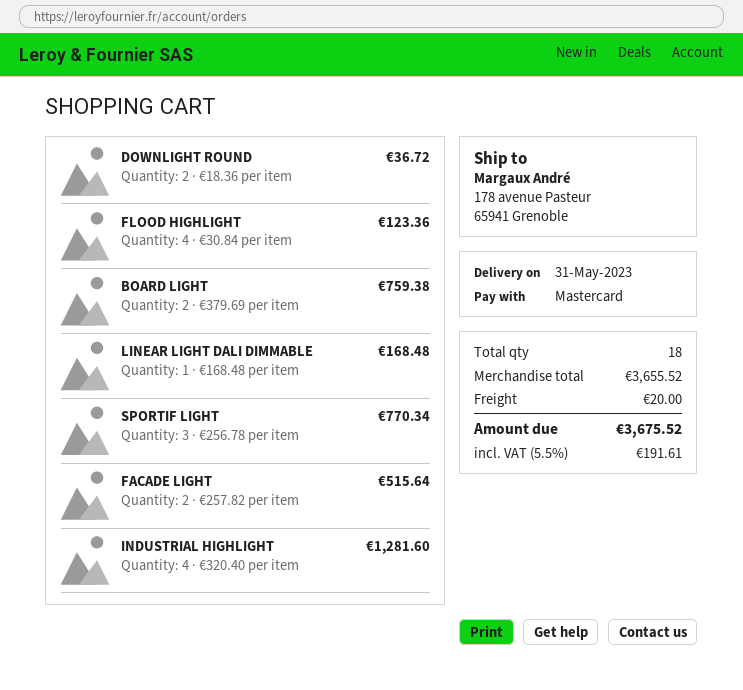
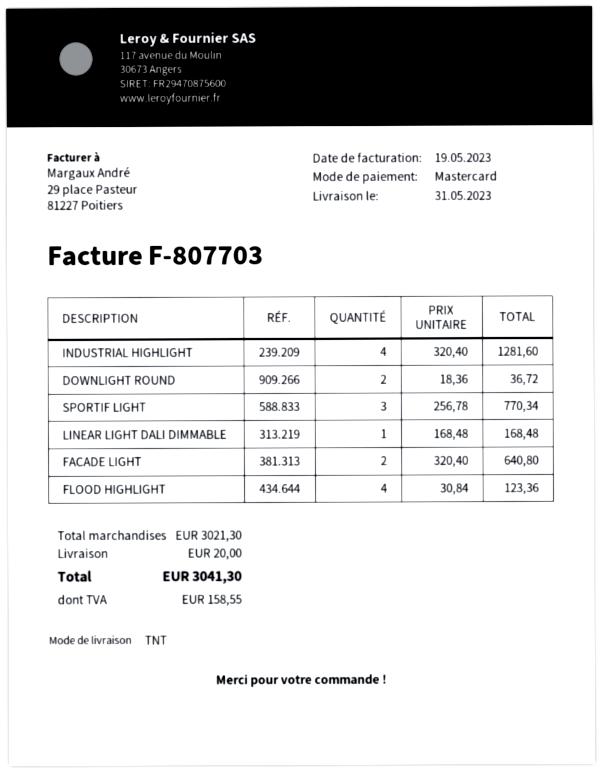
BOARD LIGHT: 2 x 379.69 = 759.38 -> none
FACADE LIGHT: 2 x 257.82 = 515.64 -> 2 x 320.40 = 640.80
subtotal: 3655.52 -> 3021.30
tax: 191.61 -> 158.55
total: 3675.52 -> 3041.30

